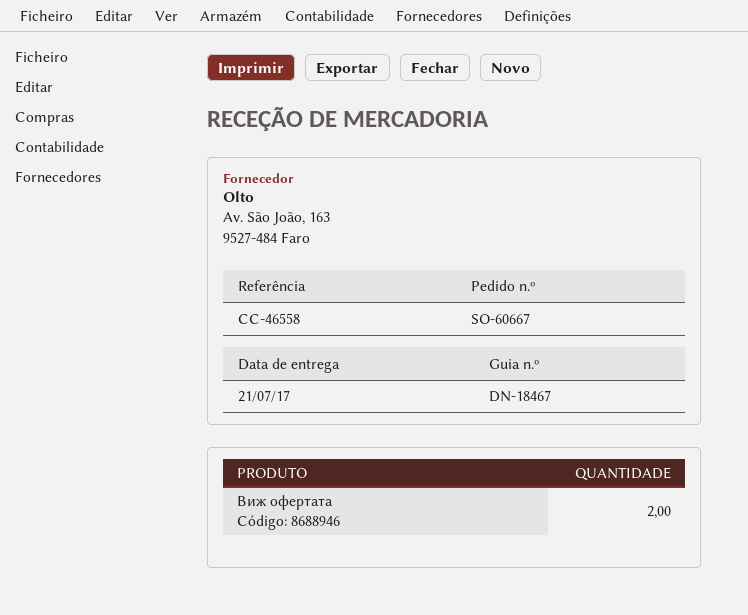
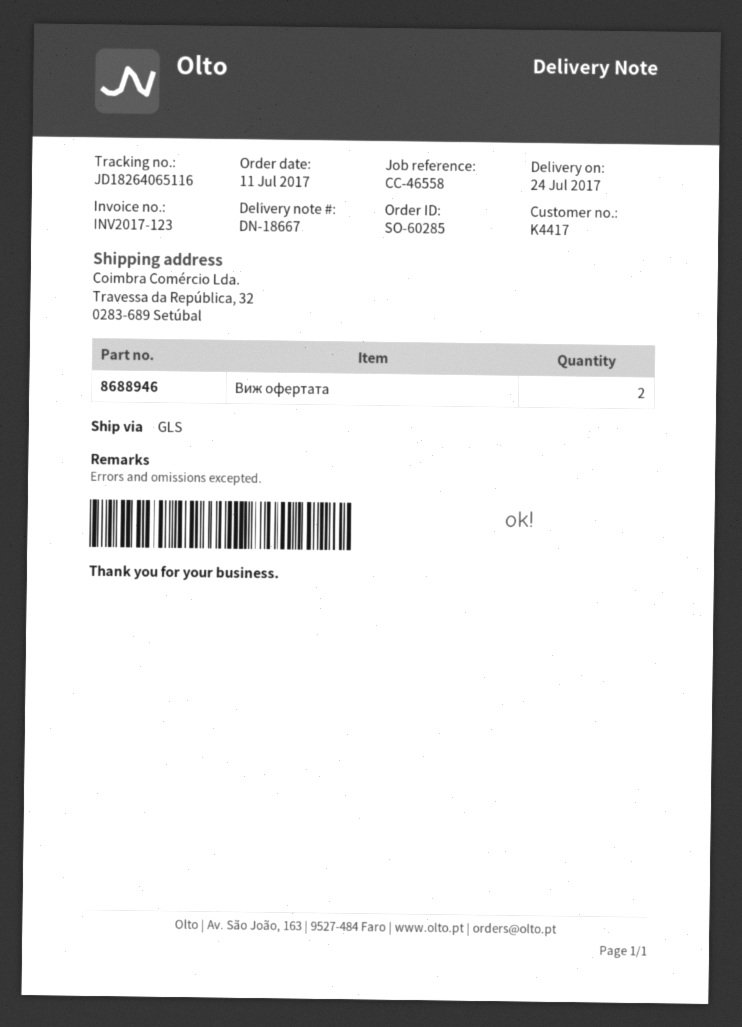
order number: SO-60667 -> SO-60285
delivery note number: DN-18467 -> DN-18667
delivery date: 2017-07-21 -> 2017-07-24

